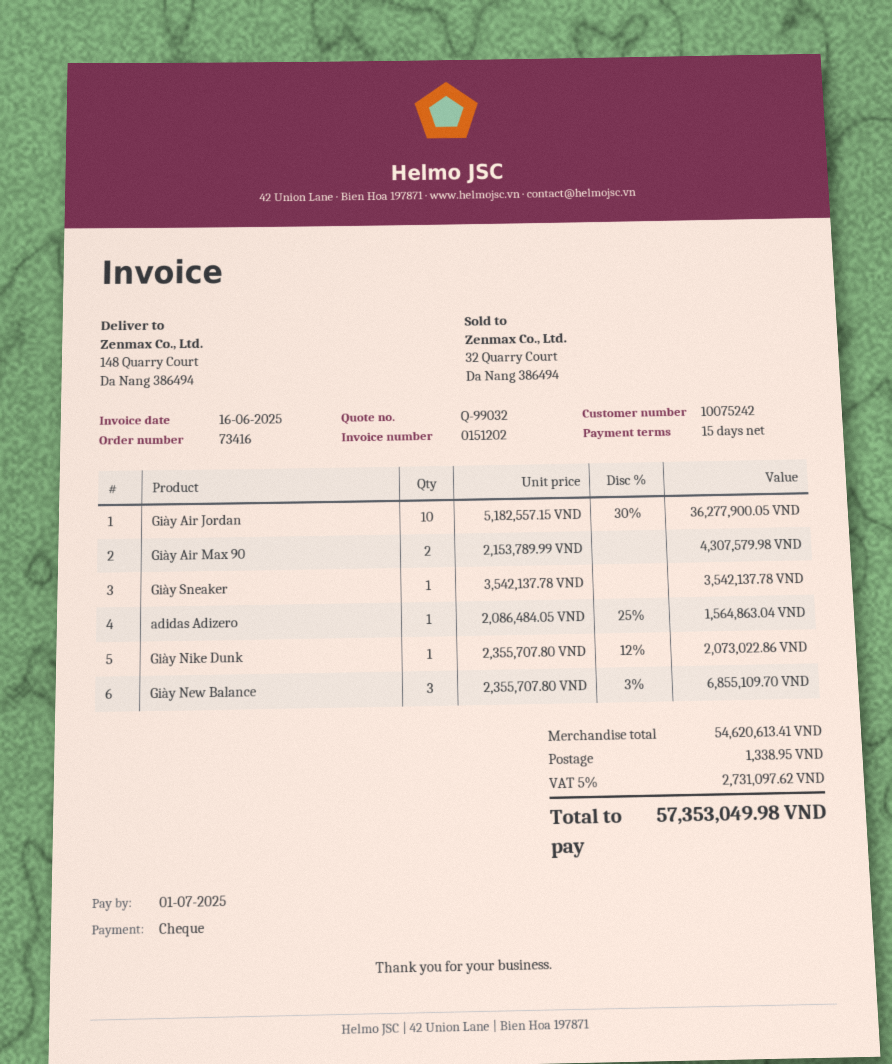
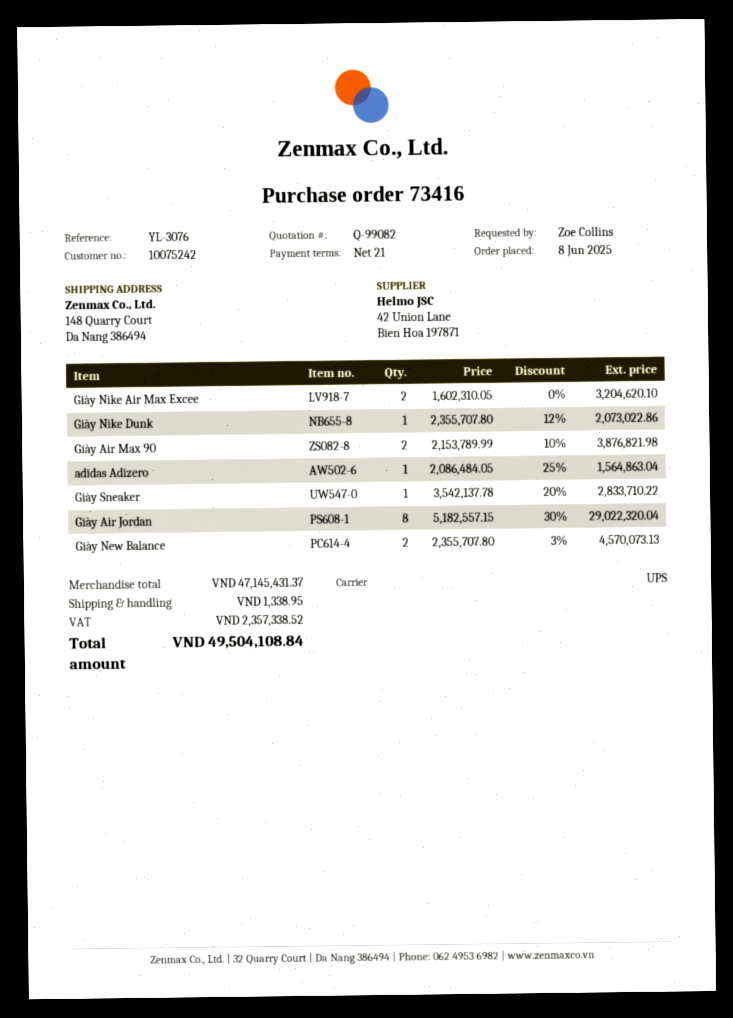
quote number: Q-99032 -> Q-99082
payment terms: 15 days -> 21 days
Giày Air Jordan: 10 x 5182557.15 - 30% = 36277900.05 -> 8 x 5182557.15 - 30% = 29022320.04
Giày Air Max 90: 2 x 2153789.99 = 4307579.98 -> 2 x 2153789.99 - 10% = 3876821.98
Giày Sneaker: 1 x 3542137.78 = 3542137.78 -> 1 x 3542137.78 - 20% = 2833710.22
Giày New Balance: 3 x 2355707.80 - 3% = 6855109.70 -> 2 x 2355707.80 - 3% = 4570073.13
Giày Nike Air Max Excee: none -> 2 x 1602310.05 = 3204620.10
subtotal: 54620613.41 -> 47145431.37
tax: 2731097.62 -> 2357338.52
total: 57353049.98 -> 49504108.84

